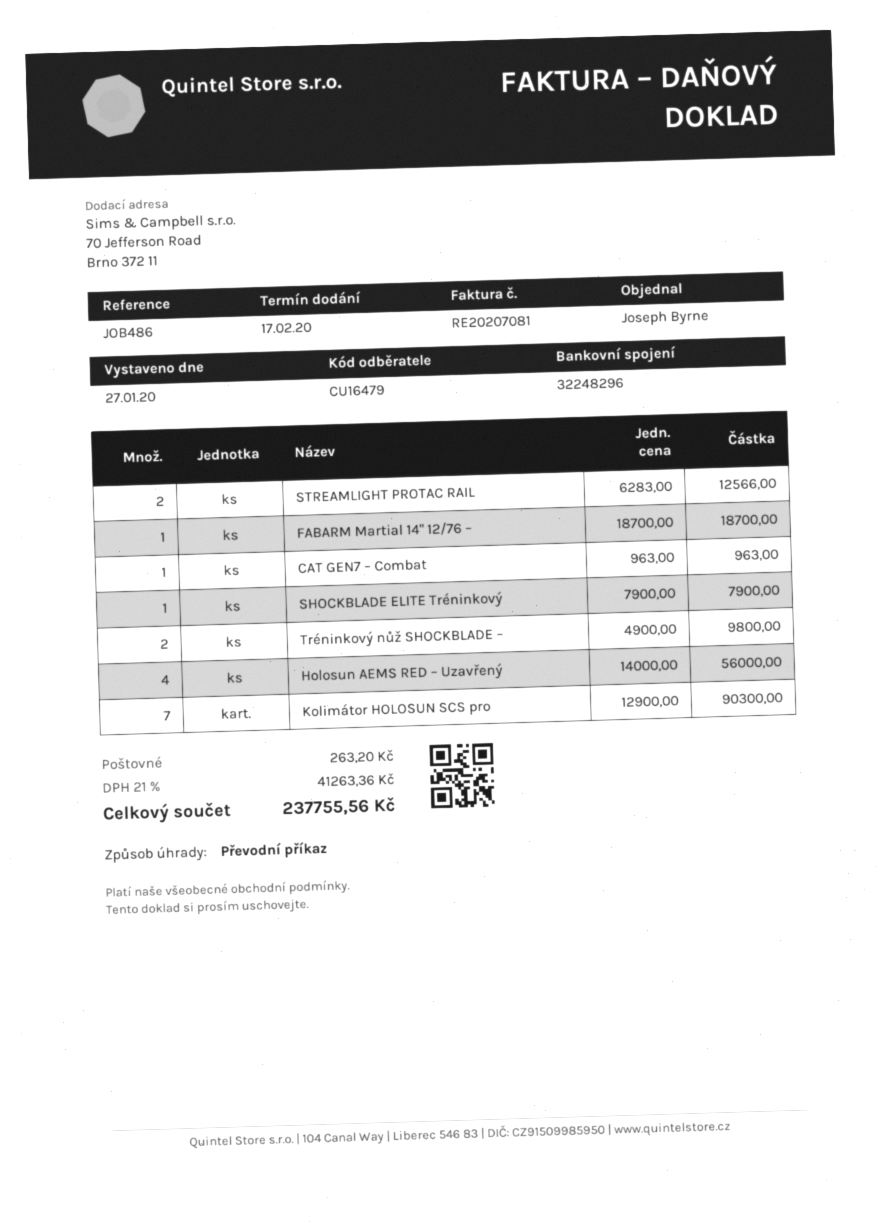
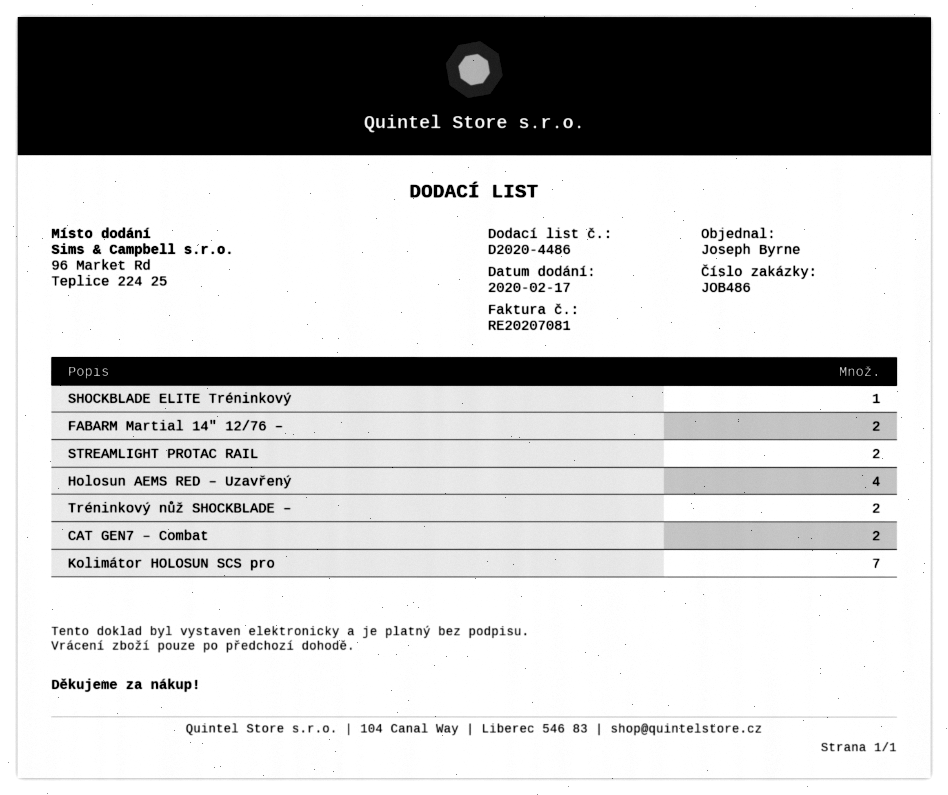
ship to: 70 Jefferson Road, Brno 372 11 -> 96 Market Rd, Teplice 224 25
FABARM Martial 14" 12/76 –: 1 -> 2
CAT GEN7 – Combat: 1 -> 2

